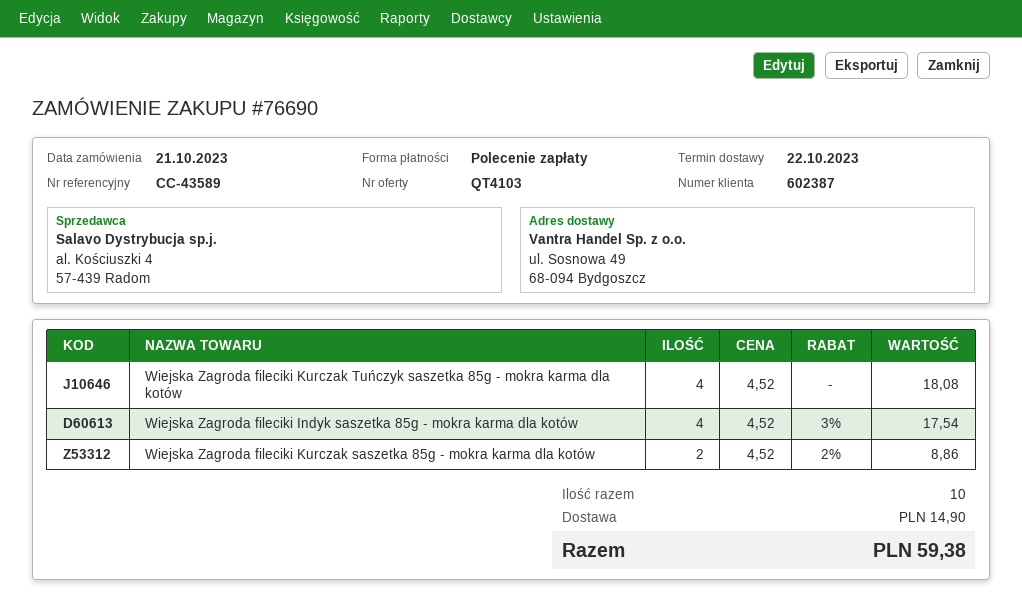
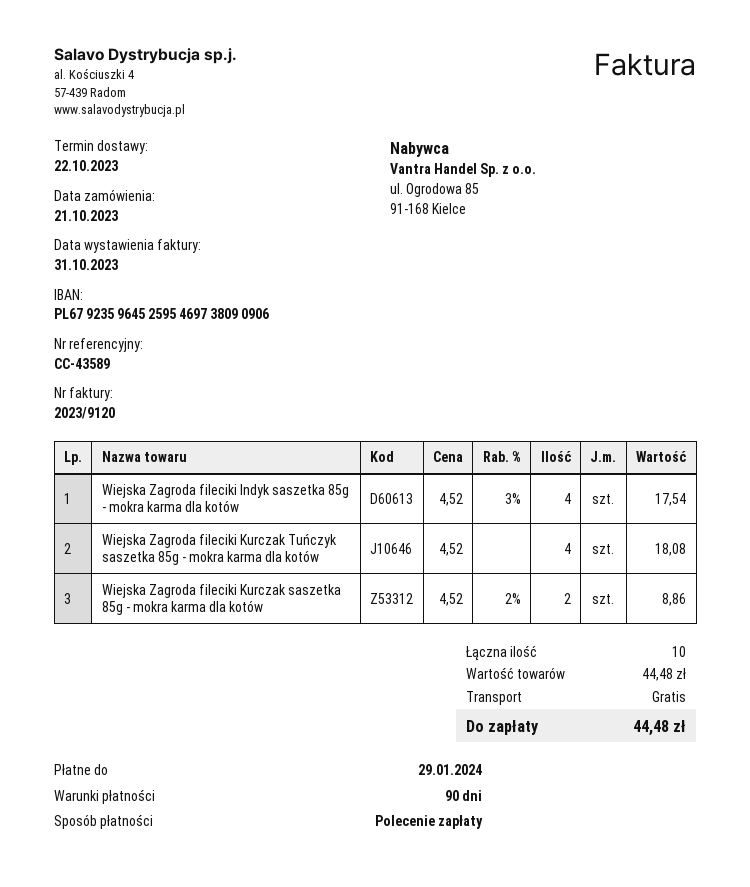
shipping: 14.90 -> 0.00
total: 59.38 -> 44.48

